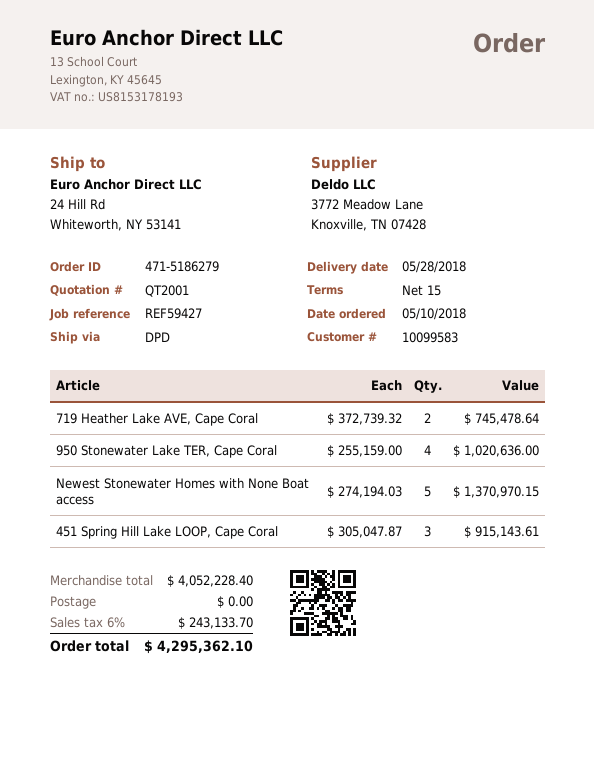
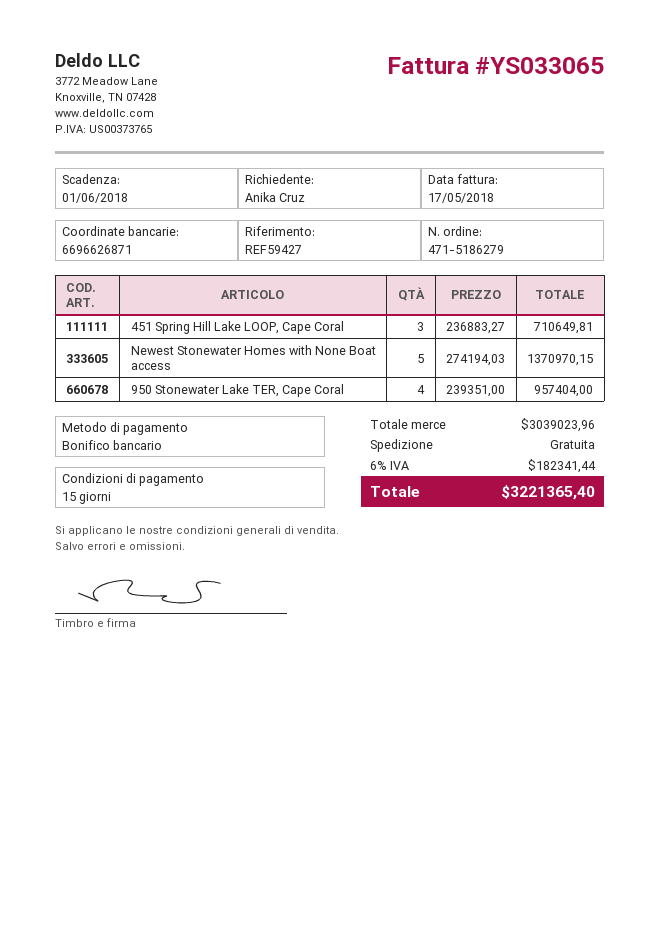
719 Heather Lake AVE, Cape Coral: 2 x 372739.32 = 745478.64 -> none
950 Stonewater Lake TER, Cape Coral: 4 x 255159.00 = 1020636.00 -> 4 x 239351.00 = 957404.00
451 Spring Hill Lake LOOP, Cape Coral: 3 x 305047.87 = 915143.61 -> 3 x 236883.27 = 710649.81
subtotal: 4052228.40 -> 3039023.96
tax: 6% = 243133.70 -> 6% = 182341.44
total: 4295362.10 -> 3221365.40

